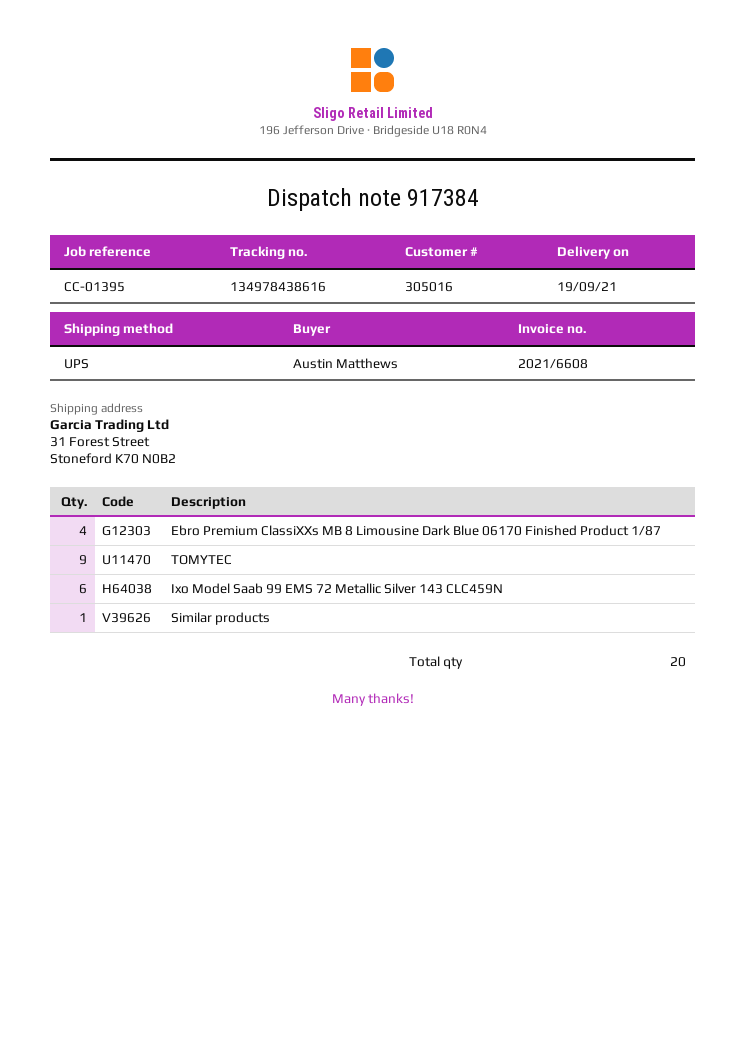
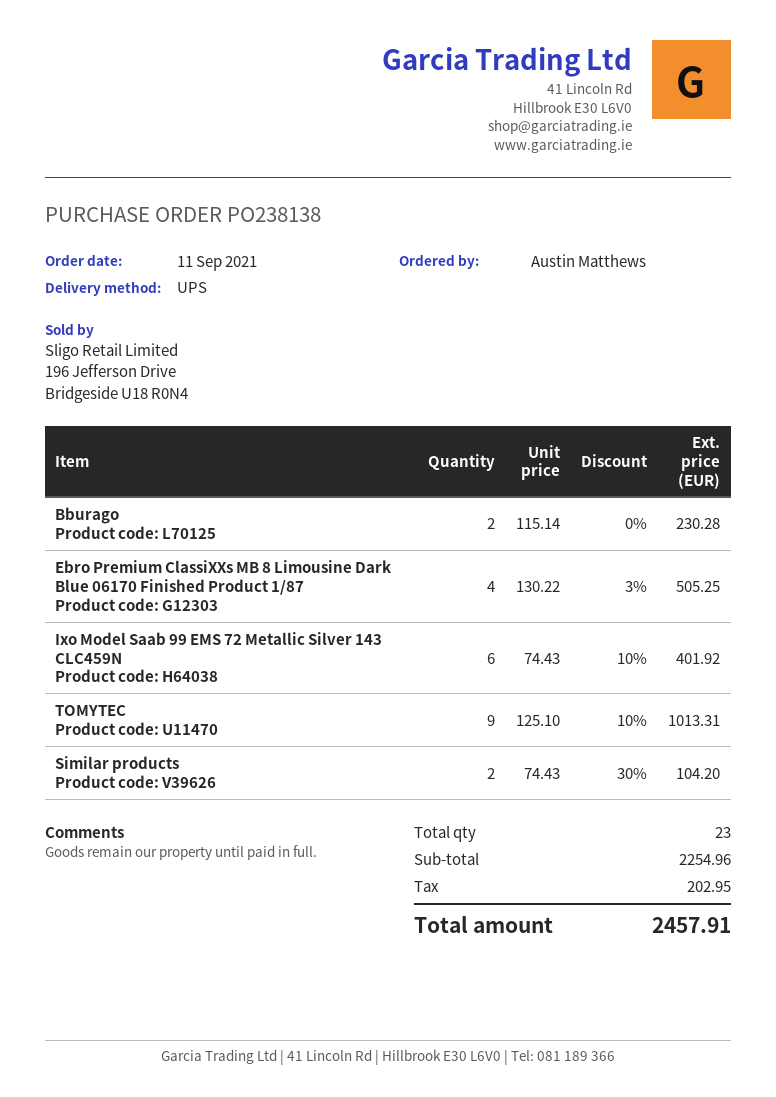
Similar products: 1 -> 2
Bburago: none -> 2
total quantity: 20 -> 23

